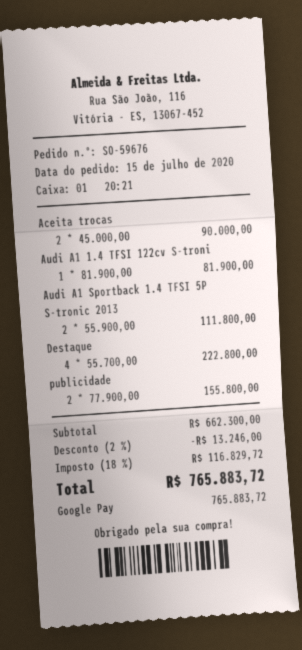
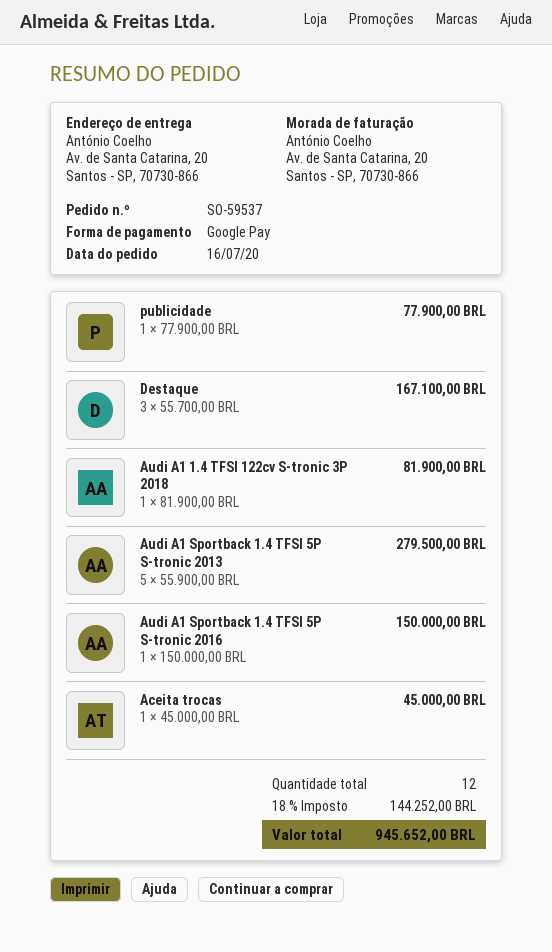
order number: SO-59676 -> SO-59537
order date: 2020-07-15 -> 2020-07-16
Aceita trocas: 2 x 45000.00 = 90000.00 -> 1 x 45000.00 = 45000.00
Audi A1 Sportback 1.4 TFSI 5P S-tronic 2013: 2 x 55900.00 = 111800.00 -> 5 x 55900.00 = 279500.00
Destaque: 4 x 55700.00 = 222800.00 -> 3 x 55700.00 = 167100.00
publicidade: 2 x 77900.00 = 155800.00 -> 1 x 77900.00 = 77900.00
Audi A1 Sportback 1.4 TFSI 5P S-tronic 2016: none -> 1 x 150000.00 = 150000.00
discount: 2% = 13246.00 -> none
tax: 18% = 116829.72 -> 18% = 144252.00
total: 765883.72 -> 945652.00

